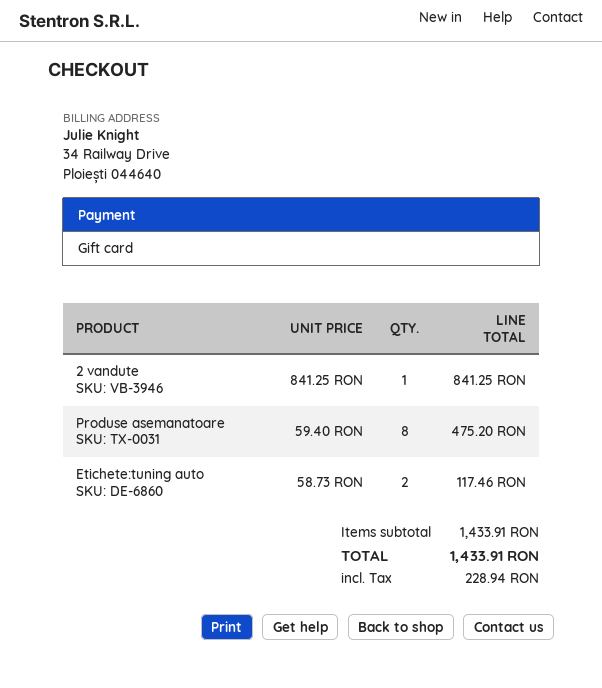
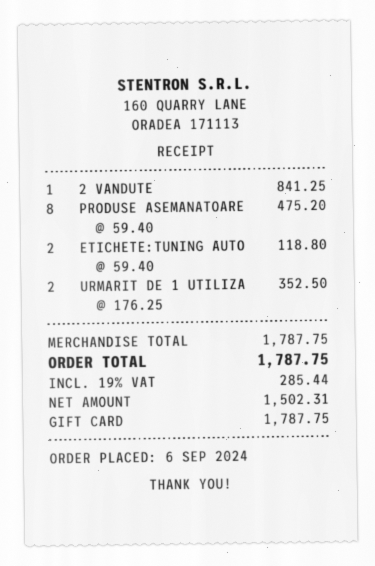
Etichete:tuning auto: 2 x 58.73 = 117.46 -> 2 x 59.40 = 118.80
URMARIT DE 1 UTILIZA: none -> 2 x 176.25 = 352.50
subtotal: 1433.91 -> 1787.75
tax: 228.94 -> 285.44
total: 1433.91 -> 1787.75

